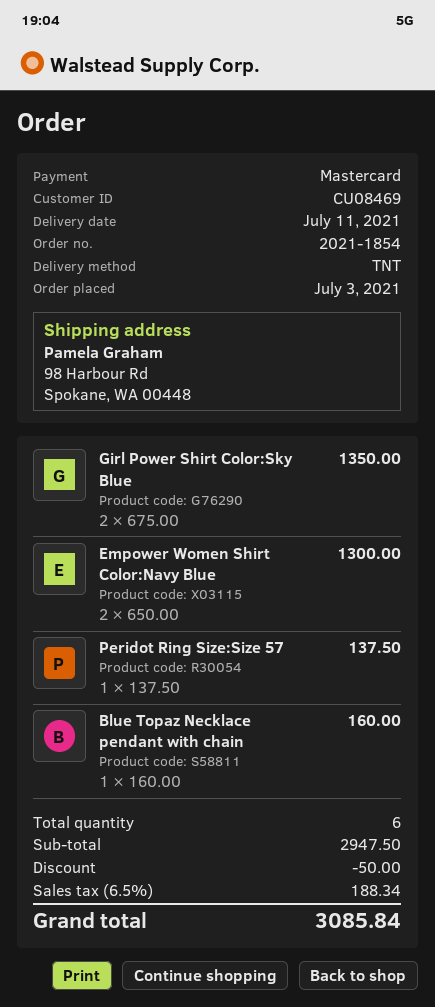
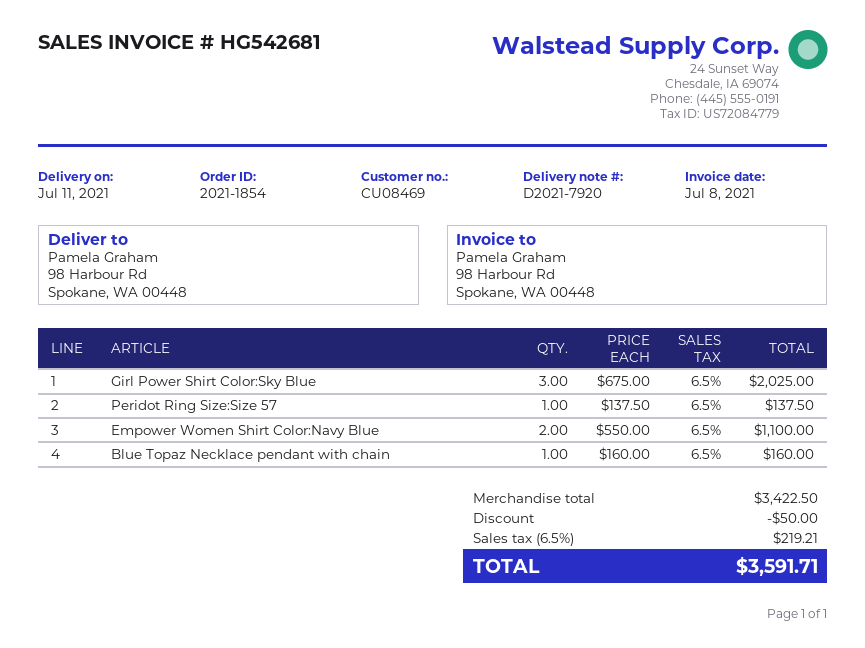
Girl Power Shirt Color:Sky Blue: 2 x 675.00 = 1350.00 -> 3 x 675.00 = 2025.00
Empower Women Shirt Color:Navy Blue: 2 x 650.00 = 1300.00 -> 2 x 550.00 = 1100.00
subtotal: 2947.50 -> 3422.50
tax: 6.5% = 188.34 -> 6.5% = 219.21
total: 3085.84 -> 3591.71

